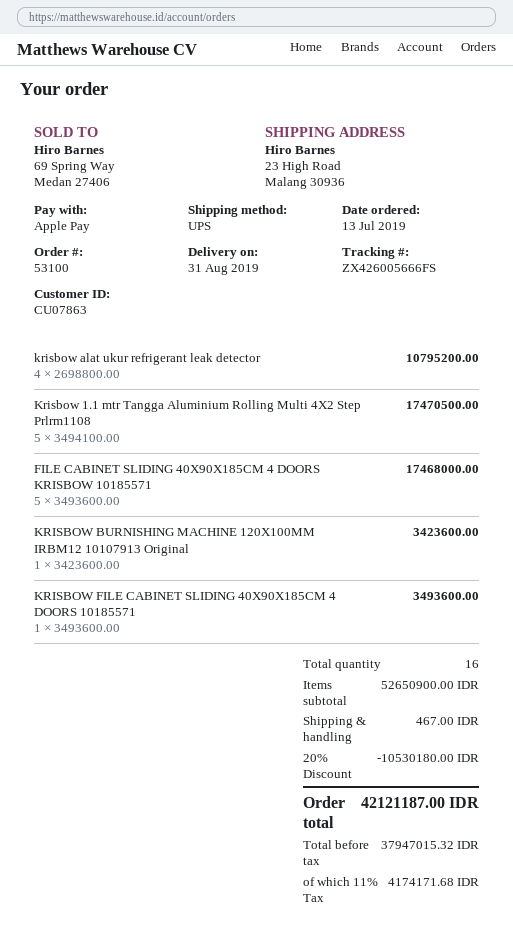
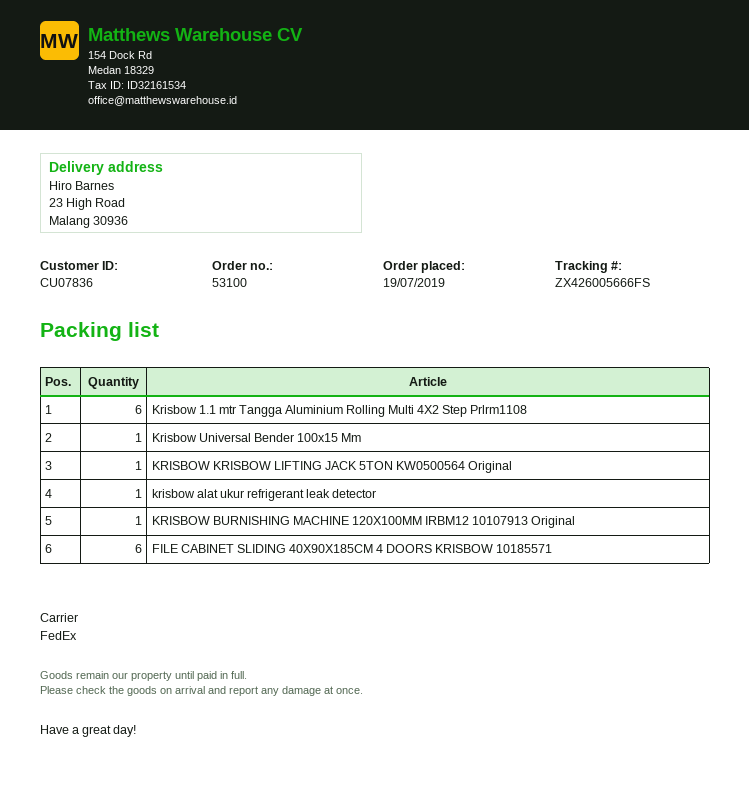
order date: 2019-07-13 -> 2019-07-19
customer number: CU07863 -> CU07836
shipping method: UPS -> FedEx
krisbow alat ukur refrigerant leak detector: 4 -> 1
Krisbow 1.1 mtr Tangga Aluminium Rolling Multi 4X2 Step Prlrm1108: 5 -> 6
FILE CABINET SLIDING 40X90X185CM 4 DOORS KRISBOW 10185571: 5 -> 6
KRISBOW FILE CABINET SLIDING 40X90X185CM 4 DOORS 10185571: 1 -> none
Krisbow Universal Bender 100x15 Mm: none -> 1
KRISBOW KRISBOW LIFTING JACK 5TON KW0500564 Original: none -> 1

